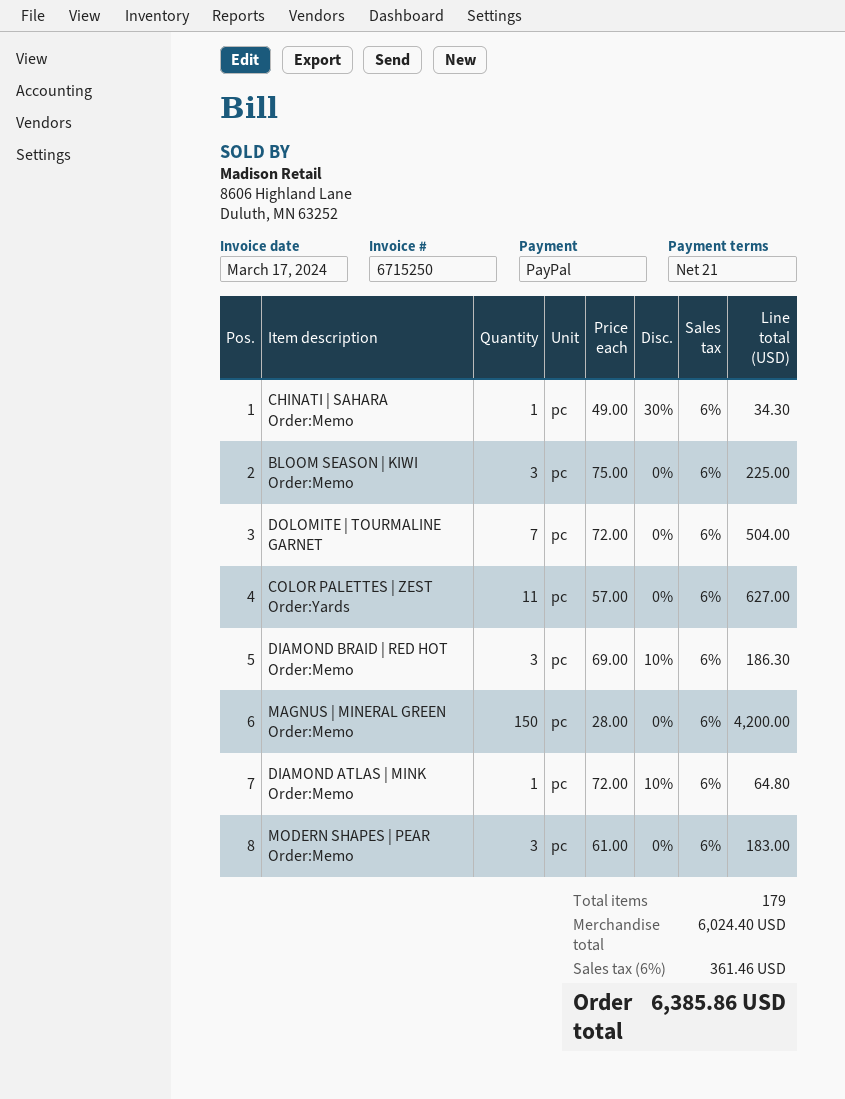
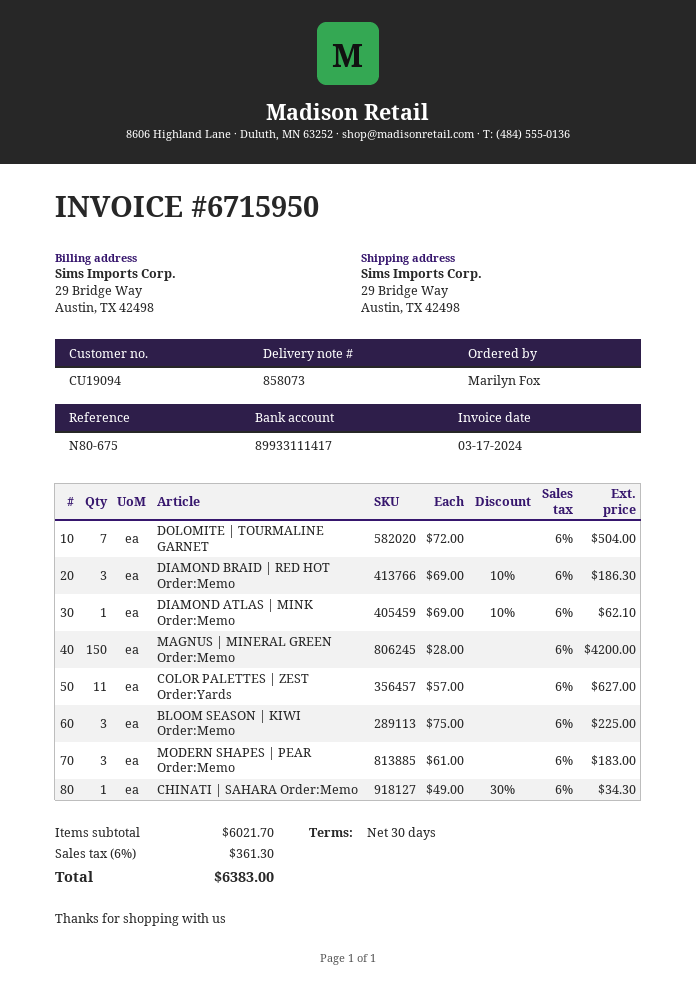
invoice number: 6715250 -> 6715950
payment terms: 21 days -> 30 days
DIAMOND ATLAS | MINK Order:Memo: 1 x 72.00 - 10% = 64.80 -> 1 x 69.00 - 10% = 62.10
subtotal: 6024.40 -> 6021.70
tax: 6% = 361.46 -> 6% = 361.30
total: 6385.86 -> 6383.00

